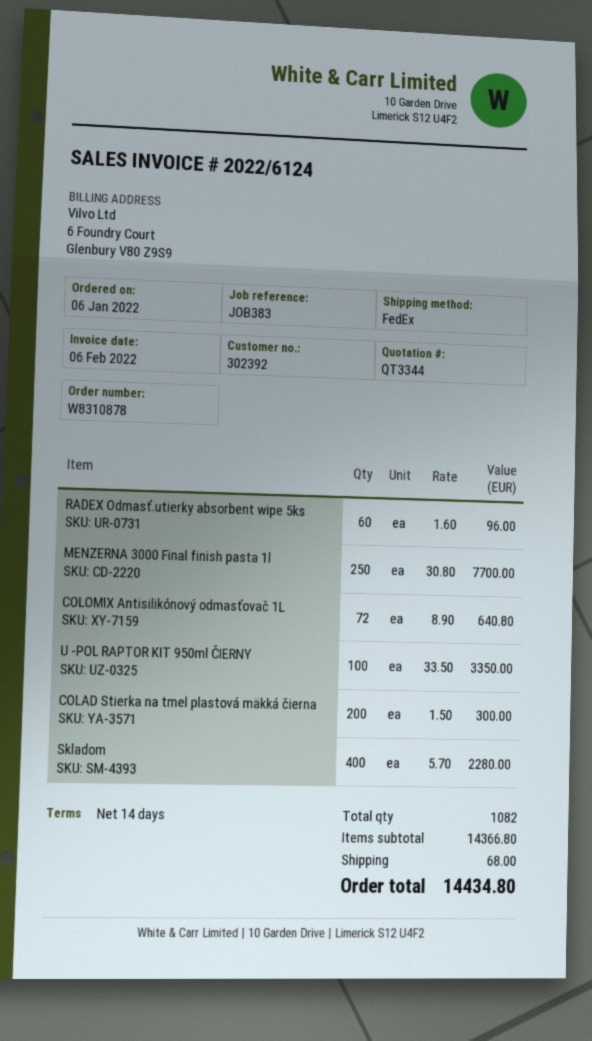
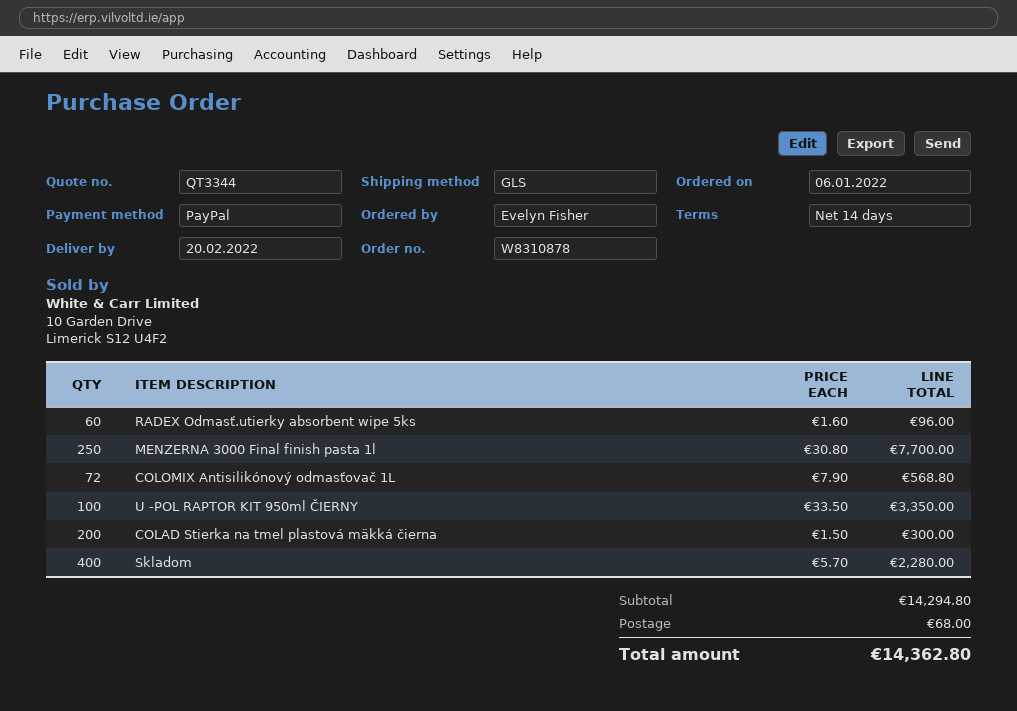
shipping method: FedEx -> GLS
COLOMIX Antisilikónový odmasťovač 1L: 72 x 8.90 = 640.80 -> 72 x 7.90 = 568.80
subtotal: 14366.80 -> 14294.80
total: 14434.80 -> 14362.80

